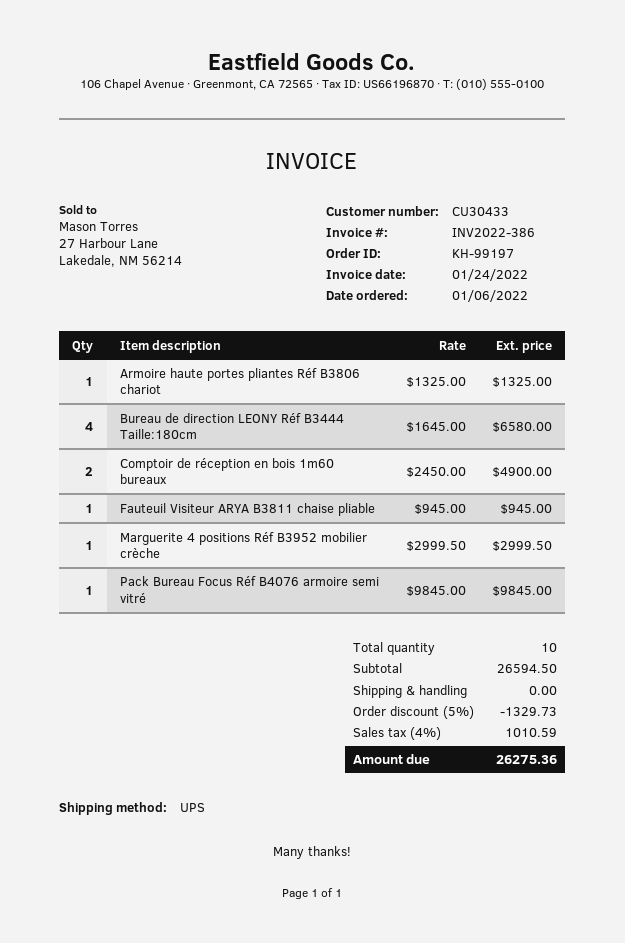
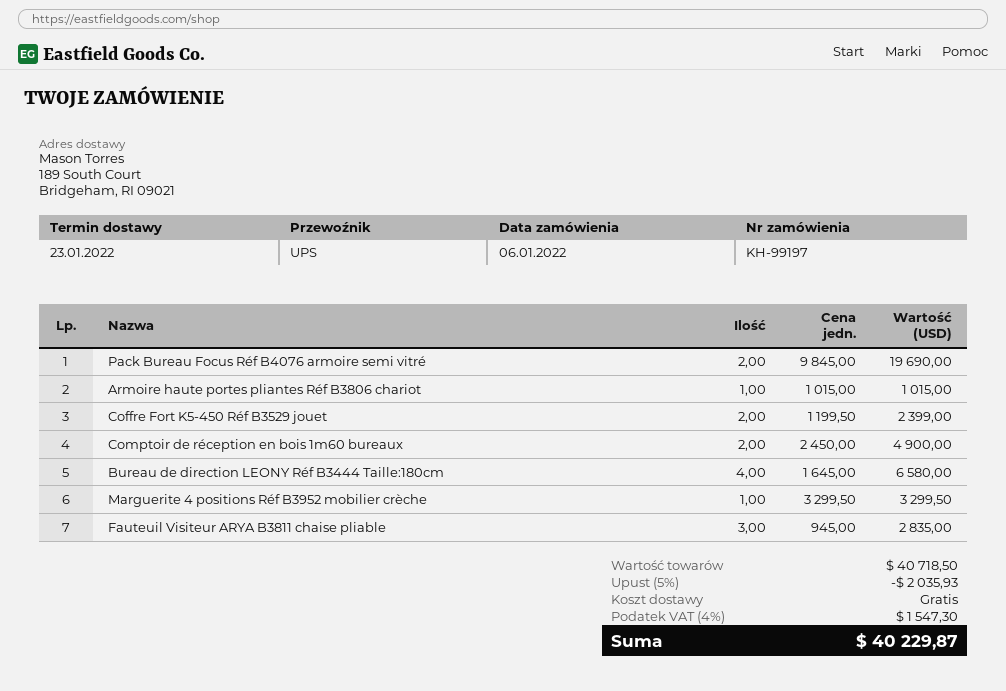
Armoire haute portes pliantes Réf B3806 chariot: 1 x 1325.00 = 1325.00 -> 1 x 1015.00 = 1015.00
Fauteuil Visiteur ARYA B3811 chaise pliable: 1 x 945.00 = 945.00 -> 3 x 945.00 = 2835.00
Marguerite 4 positions Réf B3952 mobilier crèche: 1 x 2999.50 = 2999.50 -> 1 x 3299.50 = 3299.50
Pack Bureau Focus Réf B4076 armoire semi vitré: 1 x 9845.00 = 9845.00 -> 2 x 9845.00 = 19690.00
Coffre Fort K5-450 Réf B3529 jouet: none -> 2 x 1199.50 = 2399.00
subtotal: 26594.50 -> 40718.50
discount: 5% = 1329.73 -> 5% = 2035.93
tax: 4% = 1010.59 -> 4% = 1547.30
total: 26275.36 -> 40229.87

